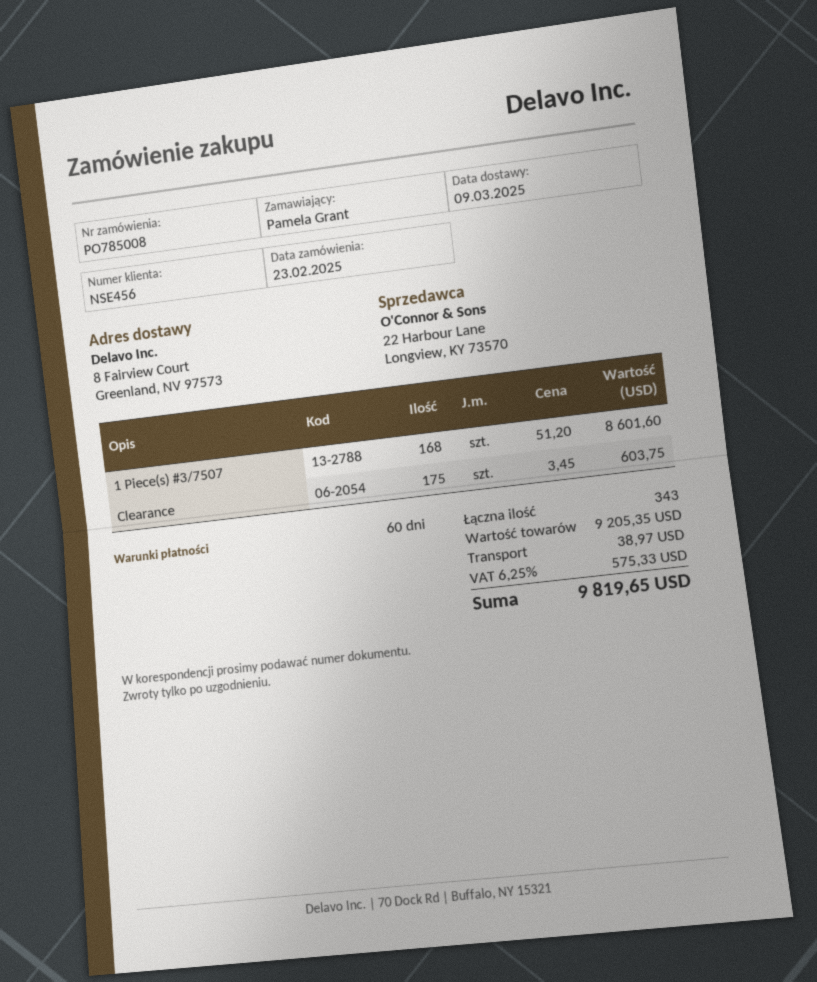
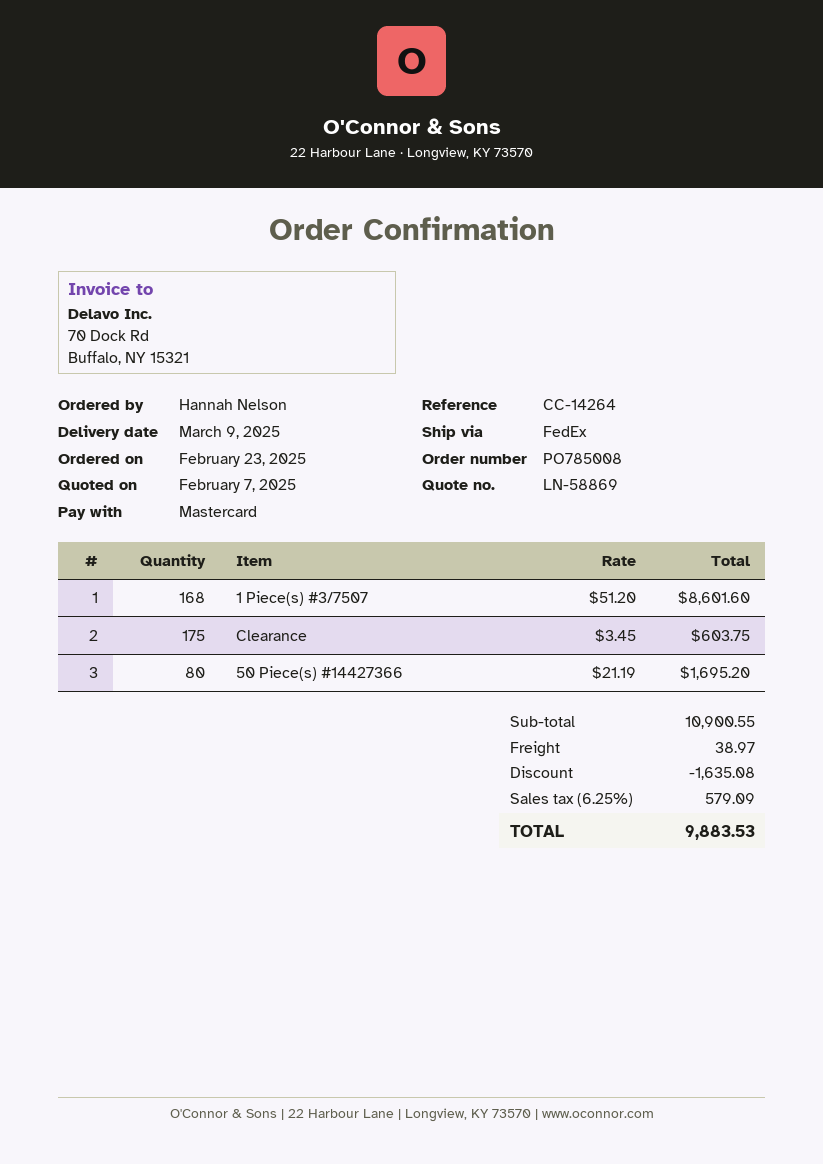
ordered by: Pamela Grant -> Hannah Nelson
50 Piece(s) #14427366: none -> 80 x 21.19 = 1695.20
subtotal: 9205.35 -> 10900.55
discount: none -> 1635.08
tax: 6.25% = 575.33 -> 6.25% = 579.09
total: 9819.65 -> 9883.53

